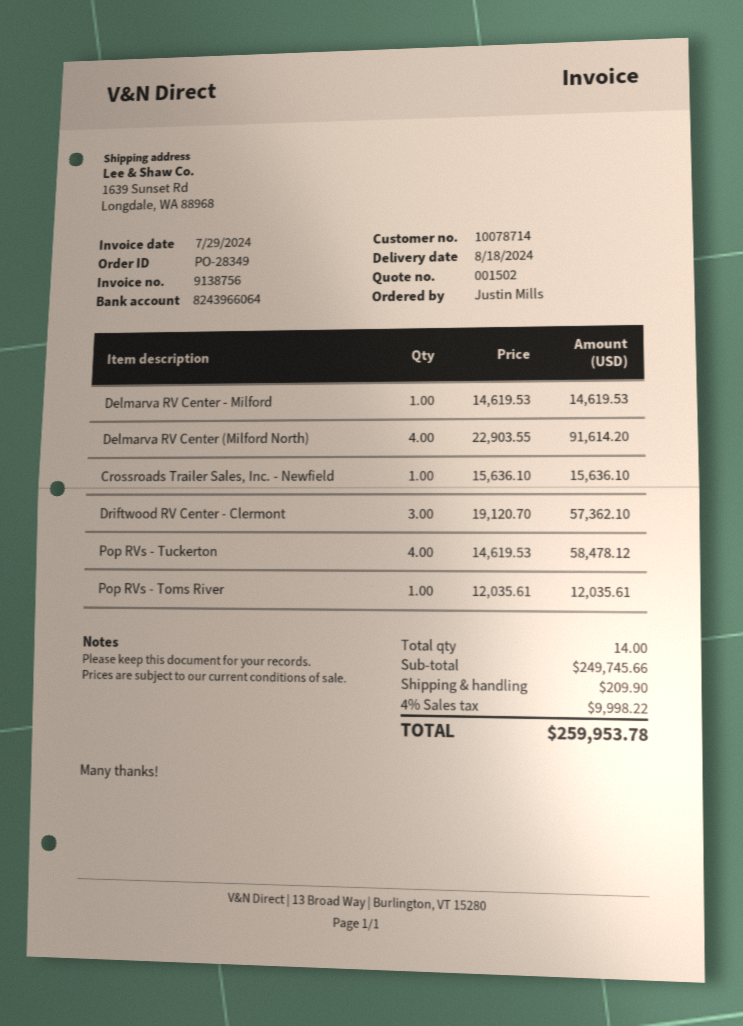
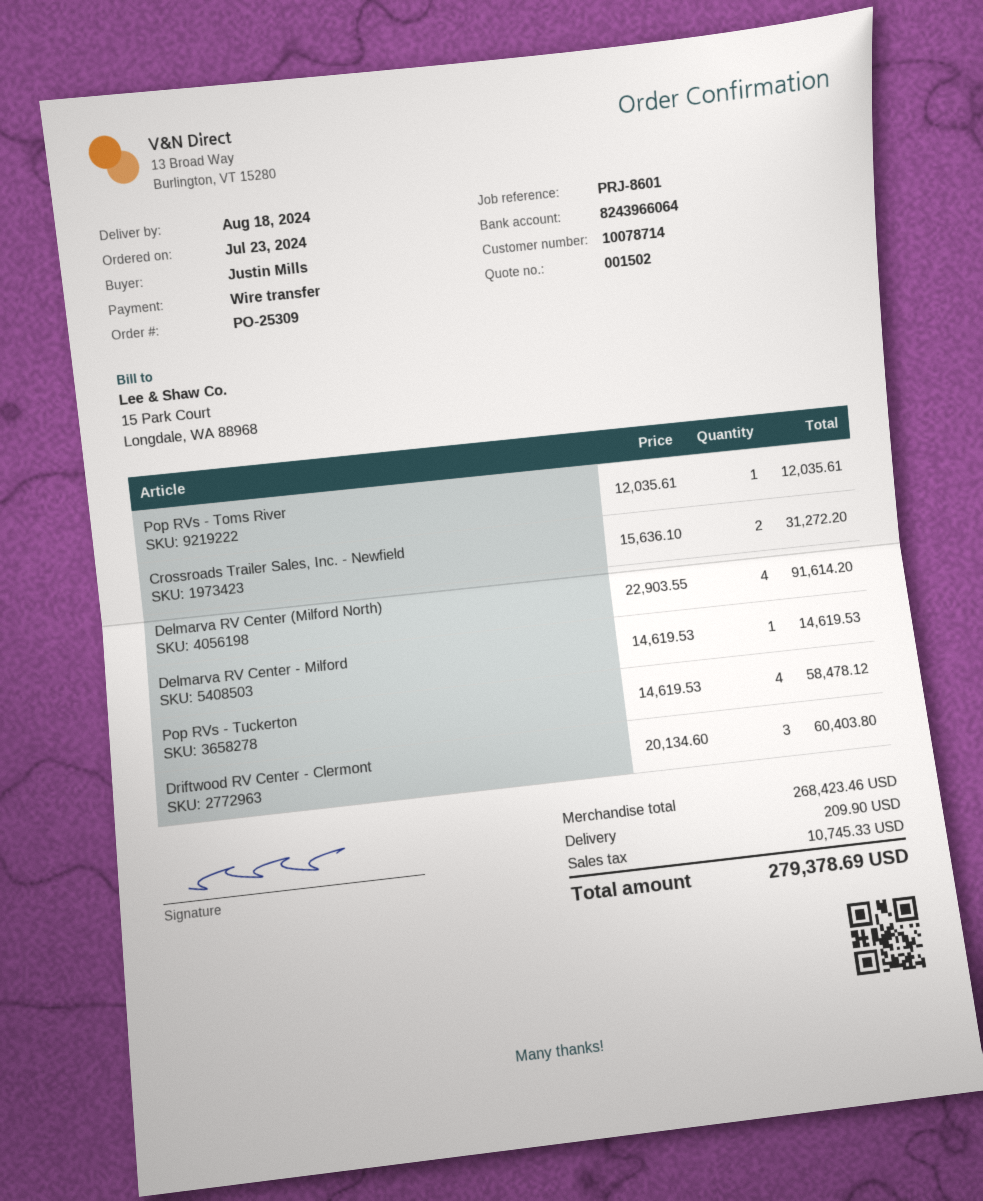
order number: PO-28349 -> PO-25309
Crossroads Trailer Sales, Inc. - Newfield: 1 x 15636.10 = 15636.10 -> 2 x 15636.10 = 31272.20
Driftwood RV Center - Clermont: 3 x 19120.70 = 57362.10 -> 3 x 20134.60 = 60403.80
subtotal: 249745.66 -> 268423.46
tax: 9998.22 -> 10745.33
total: 259953.78 -> 279378.69

